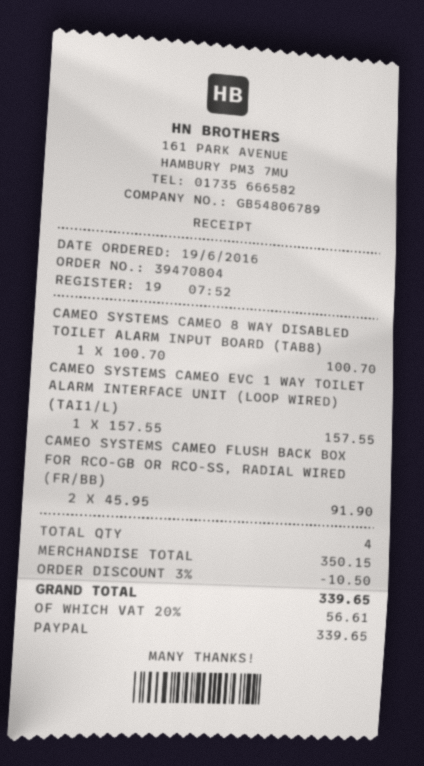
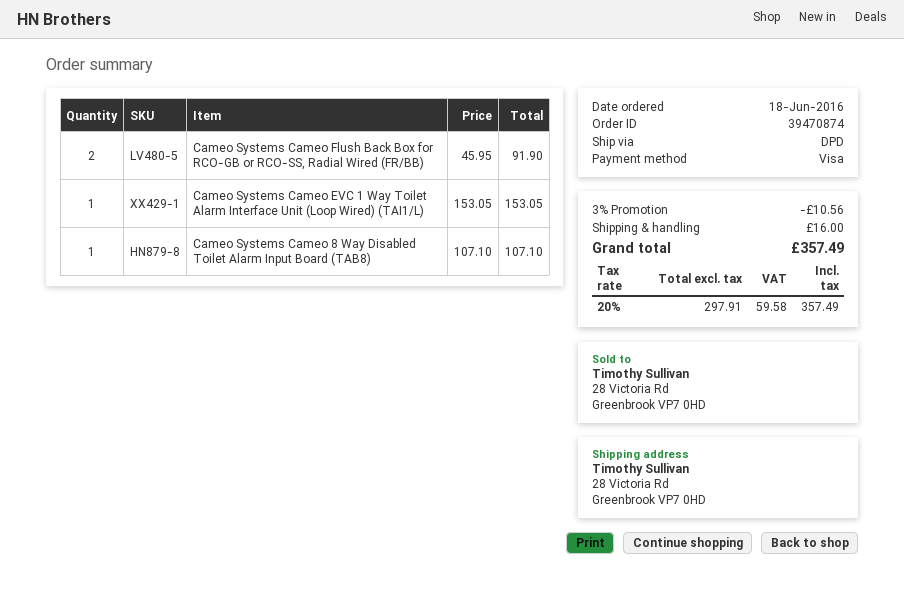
order number: 39470804 -> 39470874
order date: 2016-06-19 -> 2016-06-18
payment method: PayPal -> Visa
CAMEO SYSTEMS CAMEO 8 WAY DISABLED TOILET ALARM INPUT BOARD (TAB8): 1 x 100.70 = 100.70 -> 1 x 107.10 = 107.10
CAMEO SYSTEMS CAMEO EVC 1 WAY TOILET ALARM INTERFACE UNIT (LOOP WIRED) (TAI1/L): 1 x 157.55 = 157.55 -> 1 x 153.05 = 153.05
discount: 3% = 10.50 -> 3% = 10.56
shipping: none -> 16.00
tax: 20% = 56.61 -> 20% = 59.58
total: 339.65 -> 357.49

